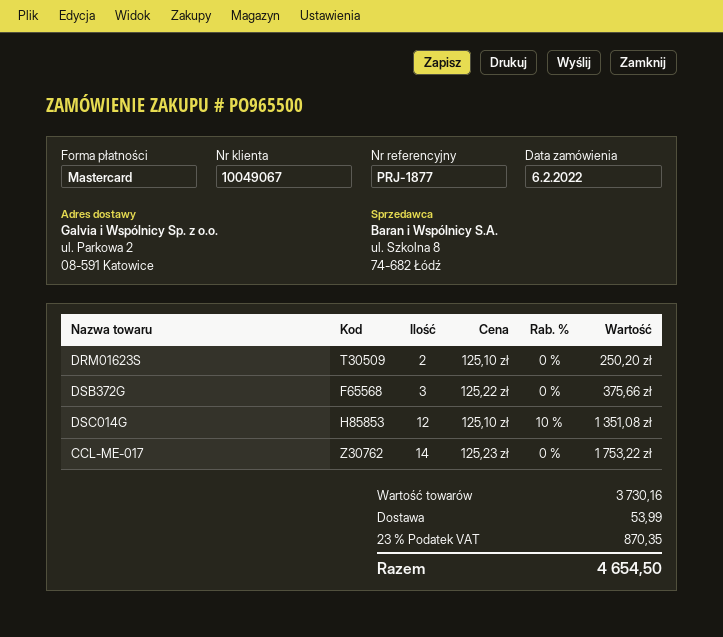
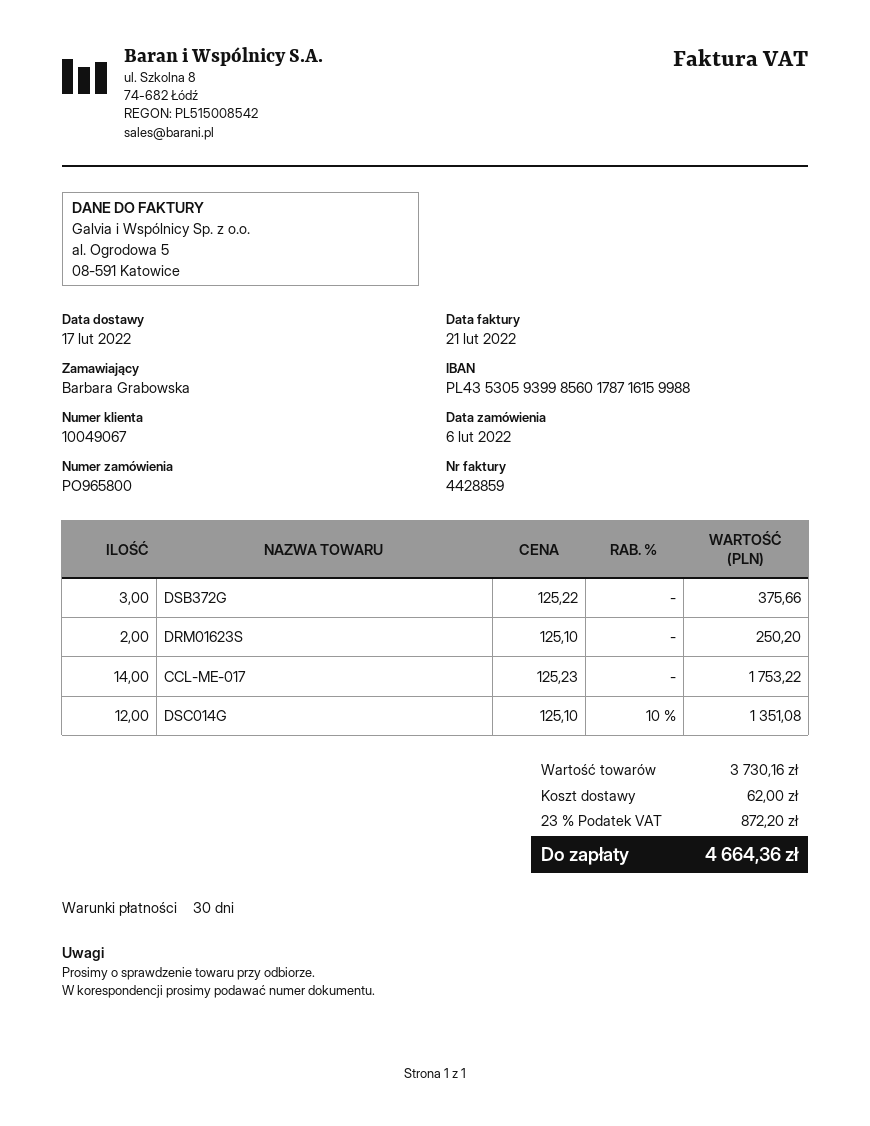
order number: PO965500 -> PO965800
shipping: 53.99 -> 62.00
tax: 23% = 870.35 -> 23% = 872.20
total: 4654.50 -> 4664.36

